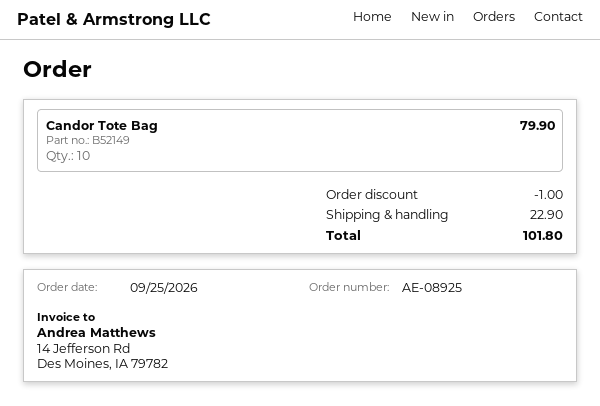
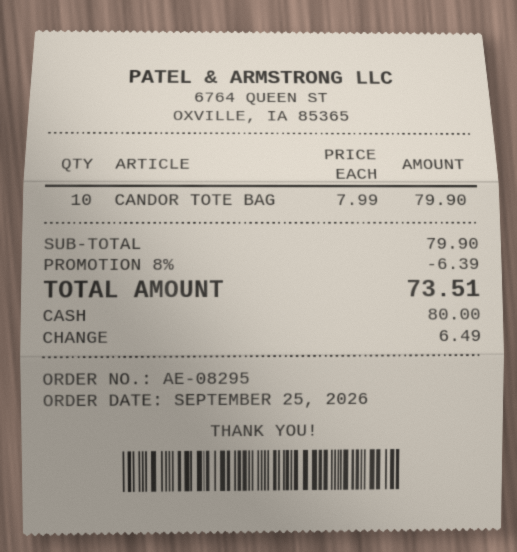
order number: AE-08925 -> AE-08295
discount: 1.00 -> 6.39
shipping: 22.90 -> none
total: 101.80 -> 73.51

